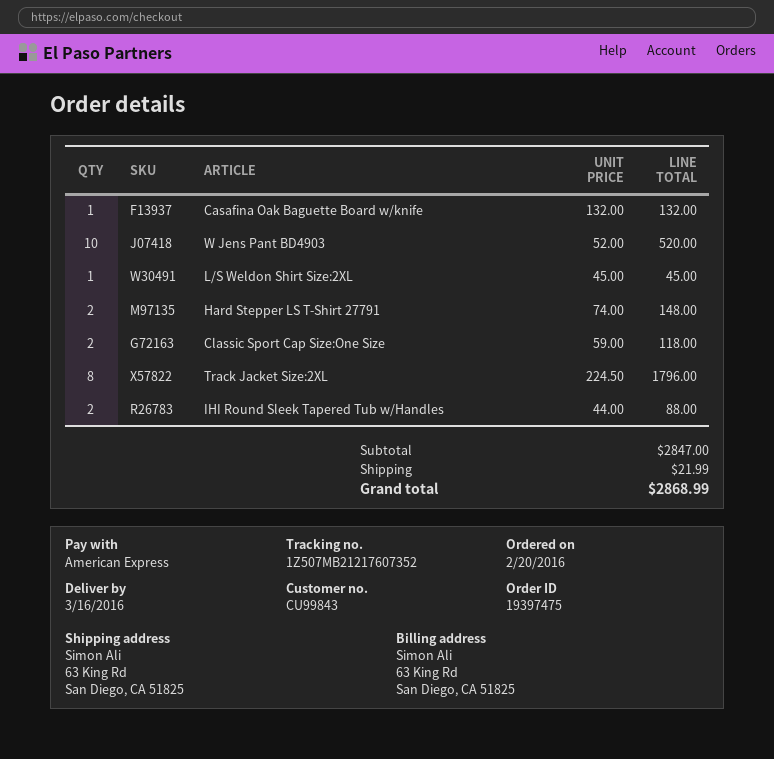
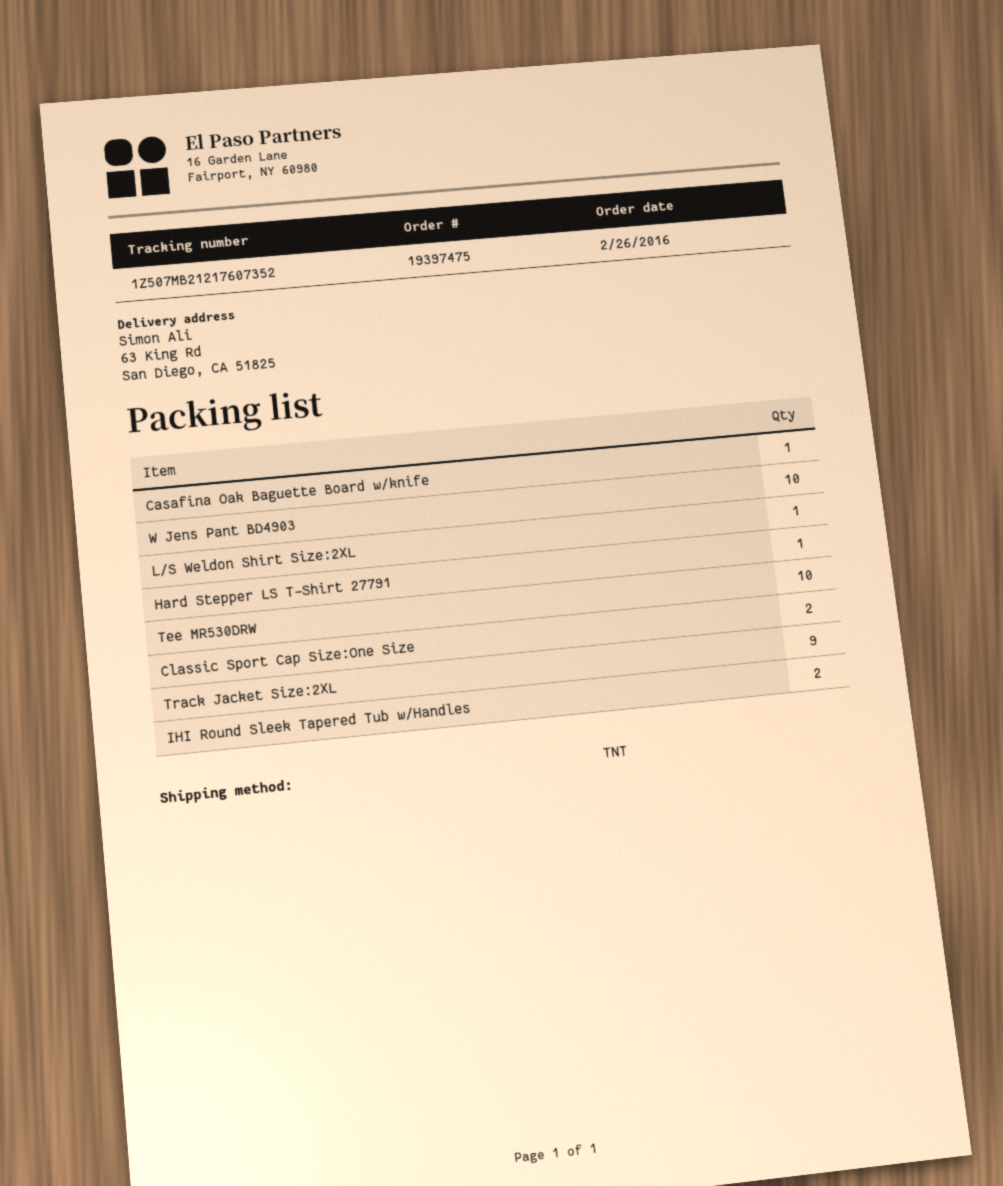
order date: 2016-02-20 -> 2016-02-26
Hard Stepper LS T-Shirt 27791: 2 -> 1
Track Jacket Size:2XL: 8 -> 9
Tee MR530DRW: none -> 10

